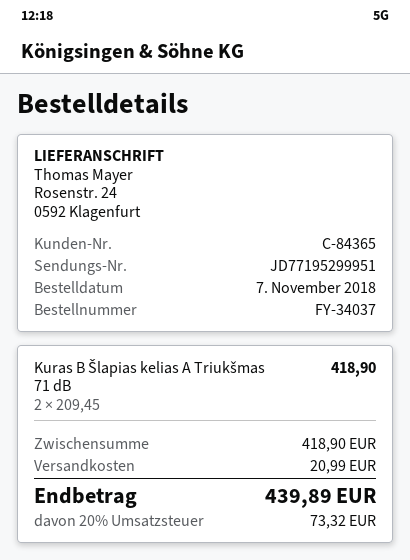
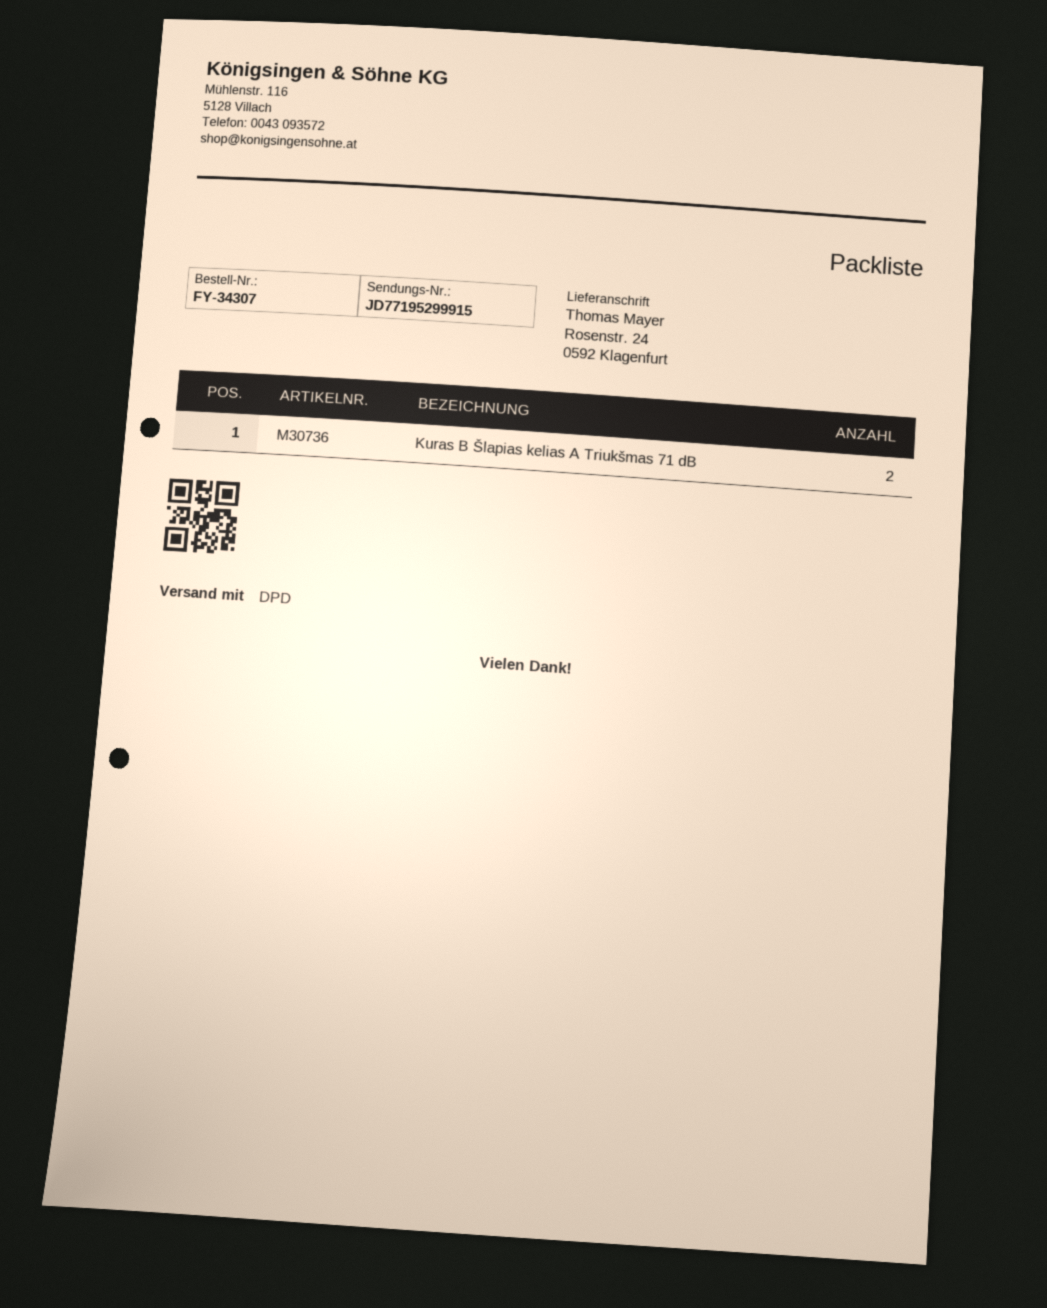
order number: FY-34037 -> FY-34307
tracking number: JD77195299951 -> JD77195299915

